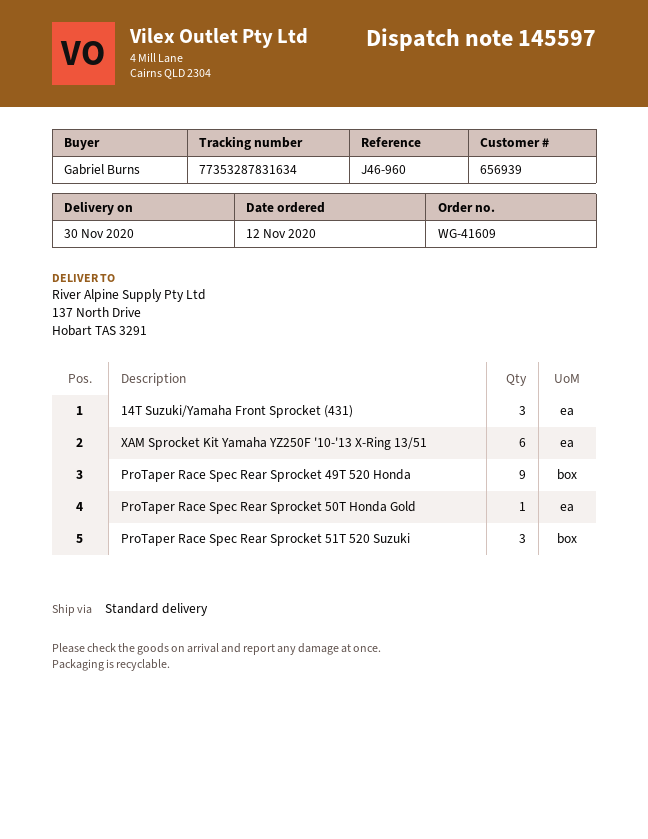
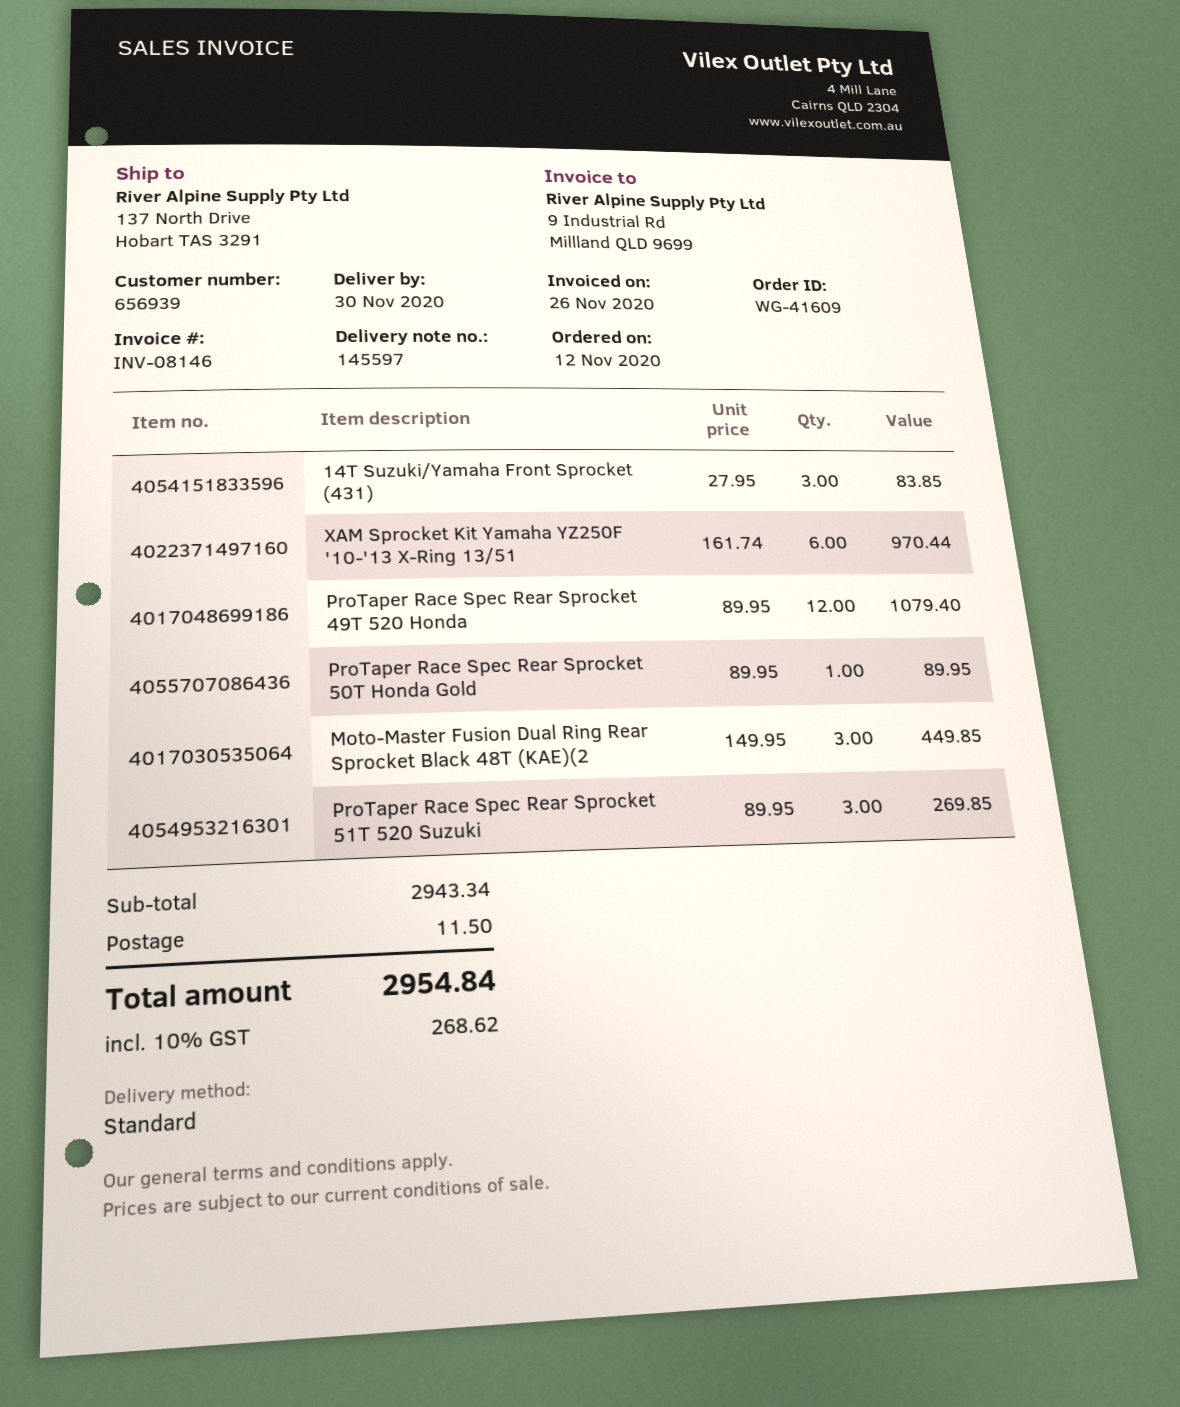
ProTaper Race Spec Rear Sprocket 49T 520 Honda: 9 -> 12
Moto-Master Fusion Dual Ring Rear Sprocket Black 48T (KAE)(2: none -> 3

